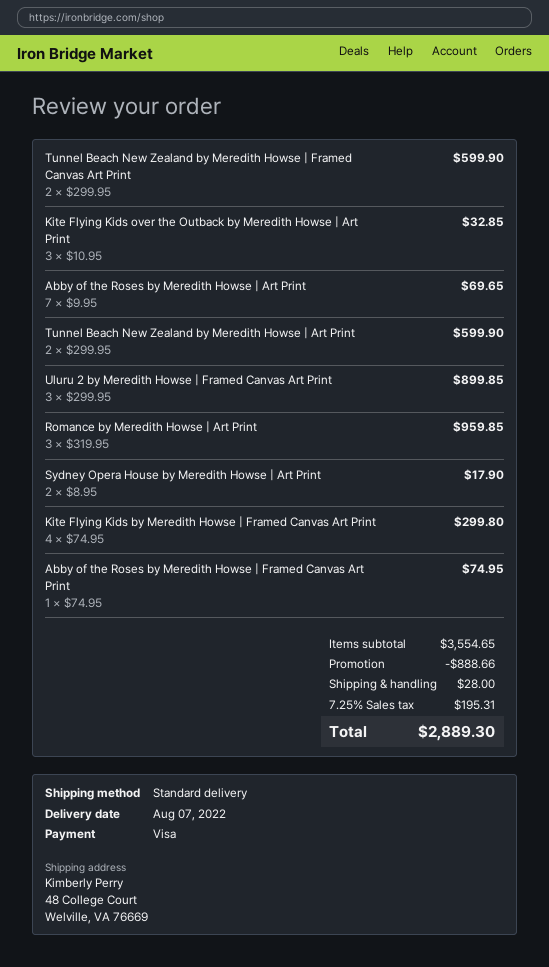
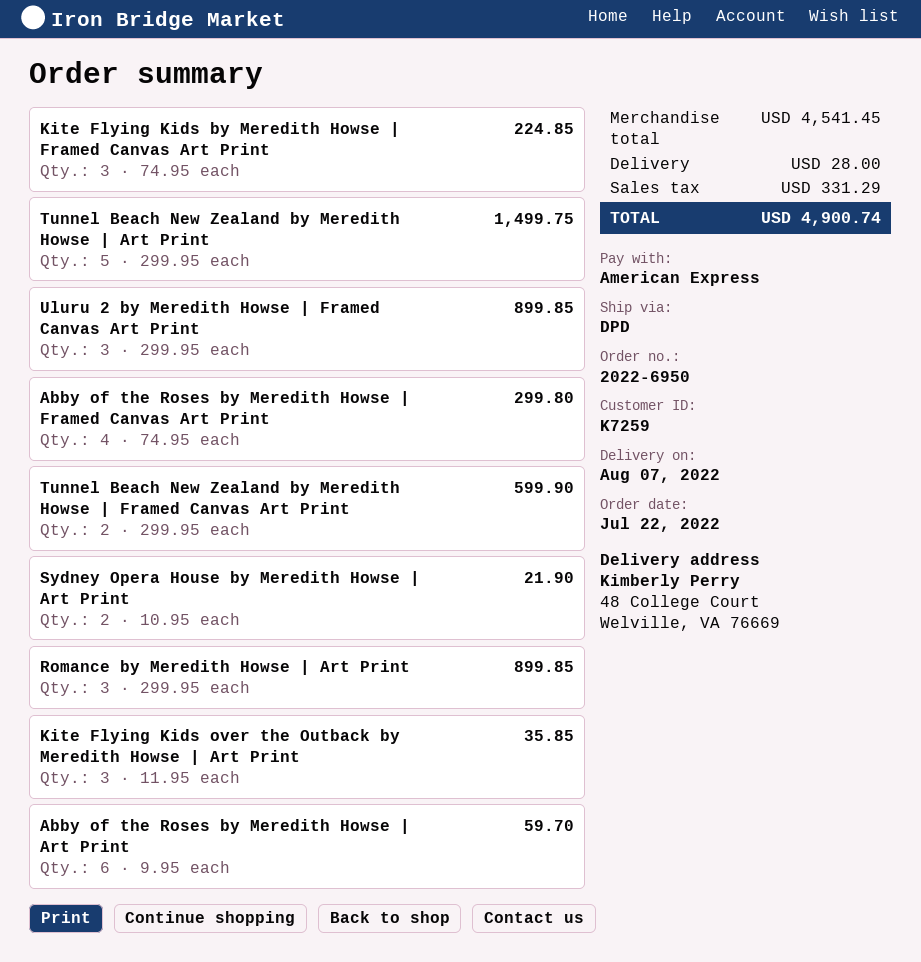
payment method: Visa -> American Express
shipping method: standard -> DPD
Kite Flying Kids over the Outback by Meredith Howse | Art Print: 3 x 10.95 = 32.85 -> 3 x 11.95 = 35.85
Abby of the Roses by Meredith Howse | Art Print: 7 x 9.95 = 69.65 -> 6 x 9.95 = 59.70
Tunnel Beach New Zealand by Meredith Howse | Art Print: 2 x 299.95 = 599.90 -> 5 x 299.95 = 1499.75
Romance by Meredith Howse | Art Print: 3 x 319.95 = 959.85 -> 3 x 299.95 = 899.85
Sydney Opera House by Meredith Howse | Art Print: 2 x 8.95 = 17.90 -> 2 x 10.95 = 21.90
Kite Flying Kids by Meredith Howse | Framed Canvas Art Print: 4 x 74.95 = 299.80 -> 3 x 74.95 = 224.85
Abby of the Roses by Meredith Howse | Framed Canvas Art Print: 1 x 74.95 = 74.95 -> 4 x 74.95 = 299.80
subtotal: 3554.65 -> 4541.45
discount: 888.66 -> none
tax: 195.31 -> 331.29
total: 2889.30 -> 4900.74

